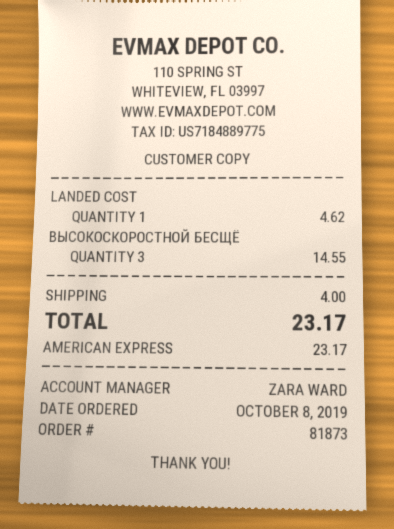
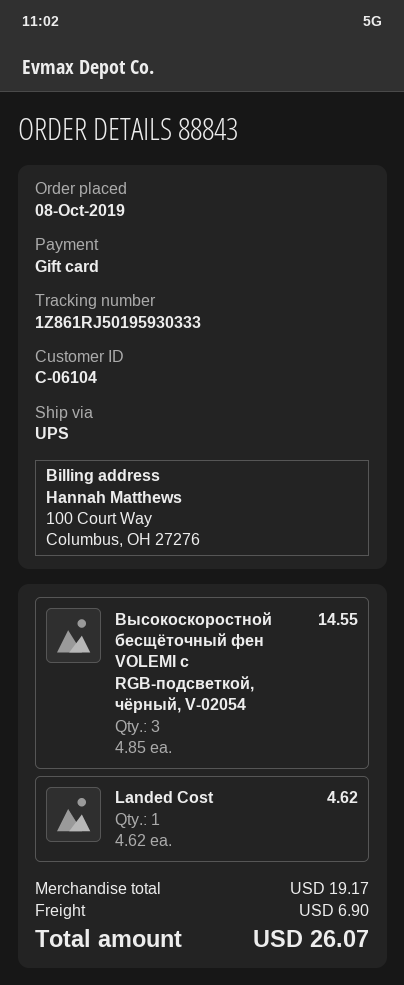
order number: 81873 -> 88843
payment method: American Express -> gift card
shipping: 4.00 -> 6.90
total: 23.17 -> 26.07

